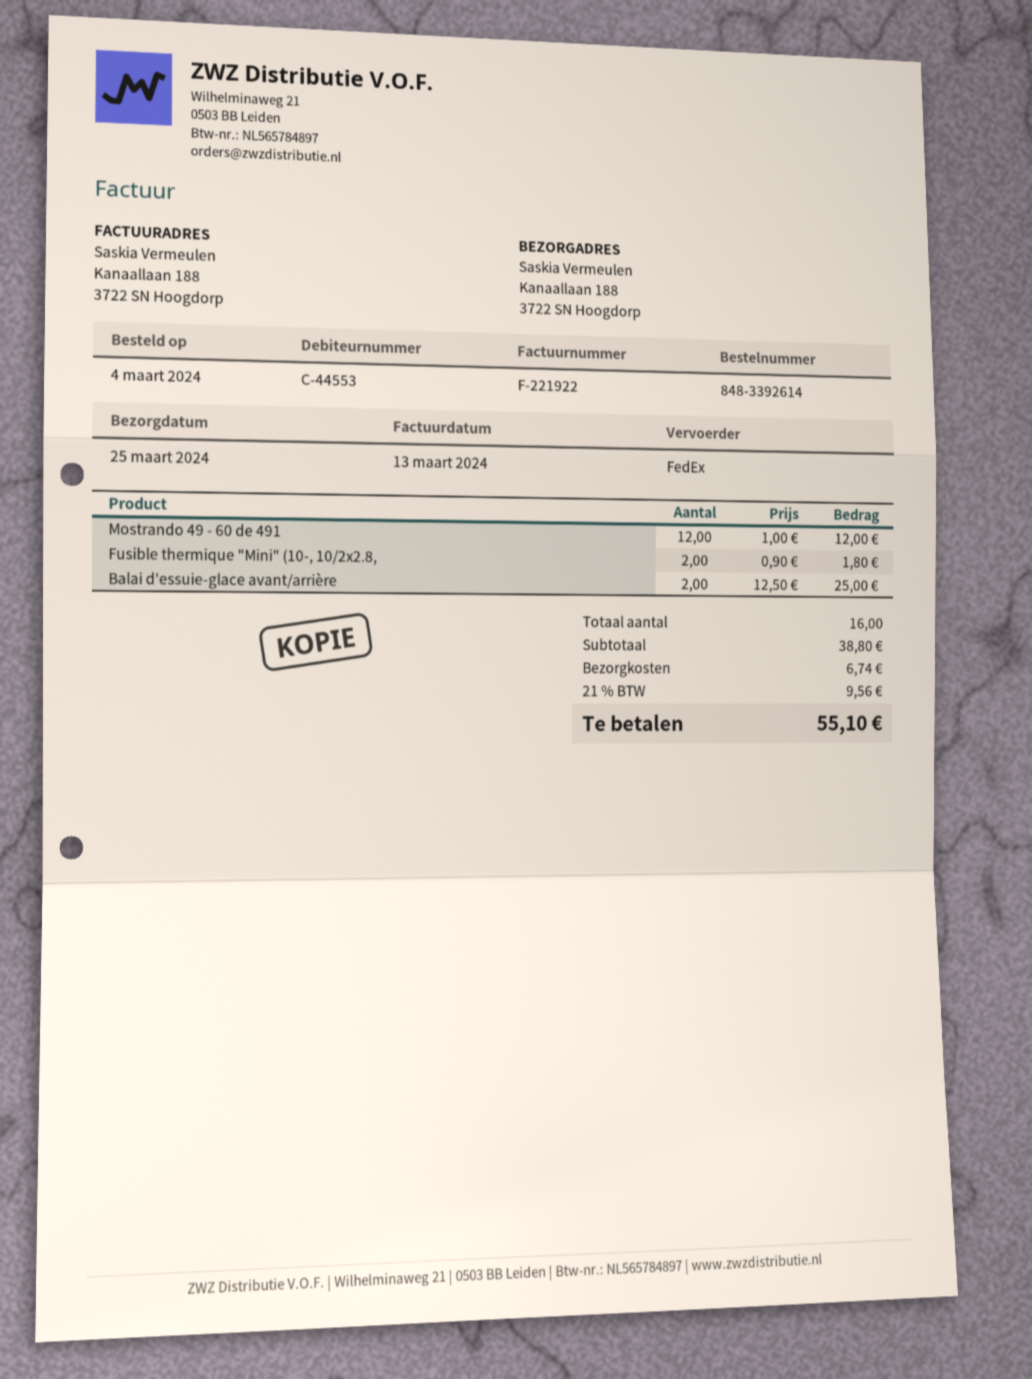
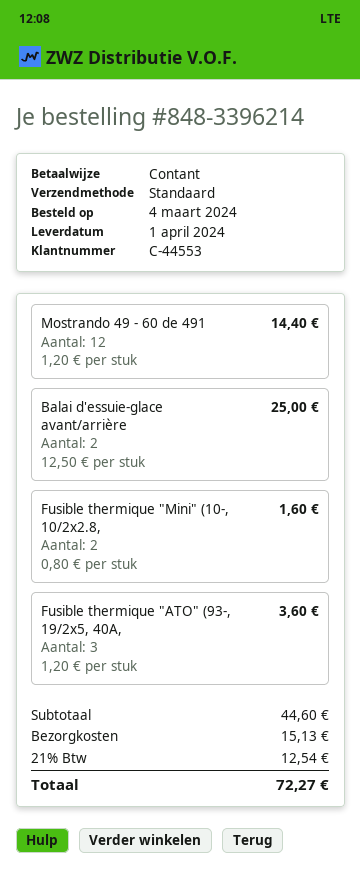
order number: 848-3392614 -> 848-3396214
delivery date: 2024-03-25 -> 2024-04-01
shipping method: FedEx -> standard
Mostrando 49 - 60 de 491: 12 x 1.00 = 12.00 -> 12 x 1.20 = 14.40
Fusible thermique "Mini" (10-, 10/2x2.8,: 2 x 0.90 = 1.80 -> 2 x 0.80 = 1.60
Fusible thermique "ATO" (93-, 19/2x5, 40A,: none -> 3 x 1.20 = 3.60
subtotal: 38.80 -> 44.60
shipping: 6.74 -> 15.13
tax: 21% = 9.56 -> 21% = 12.54
total: 55.10 -> 72.27

